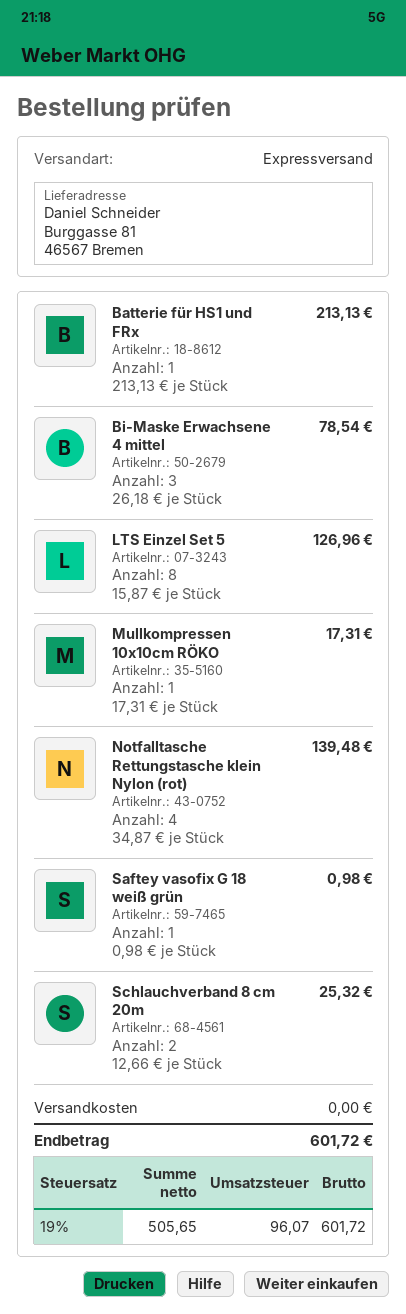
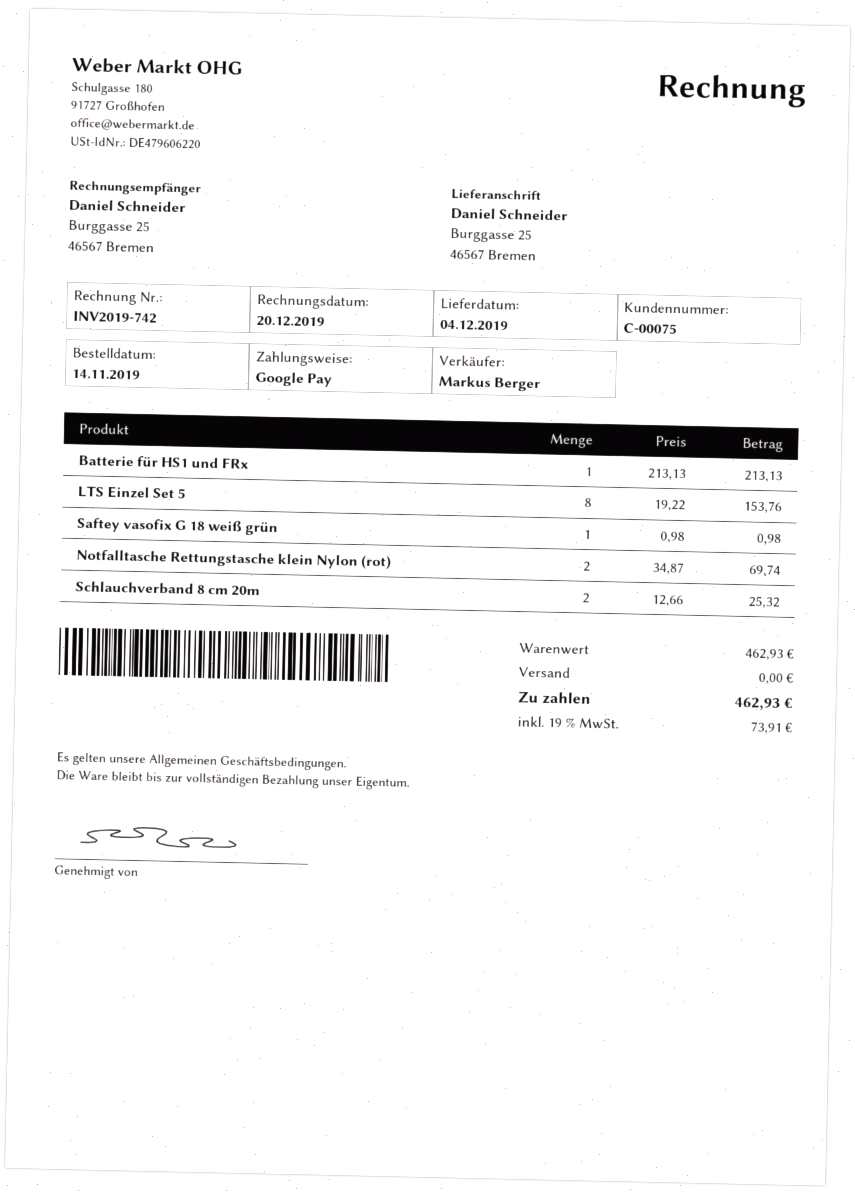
ship to: Burggasse 81, 46567 Bremen -> Burggasse 25, 46567 Bremen
Bi-Maske Erwachsene 4 mittel: 3 x 26.18 = 78.54 -> none
LTS Einzel Set 5: 8 x 15.87 = 126.96 -> 8 x 19.22 = 153.76
Mullkompressen 10x10cm RÖKO: 1 x 17.31 = 17.31 -> none
Notfalltasche Rettungstasche klein Nylon (rot): 4 x 34.87 = 139.48 -> 2 x 34.87 = 69.74
tax: 19% = 96.07 -> 19% = 73.91
total: 601.72 -> 462.93

